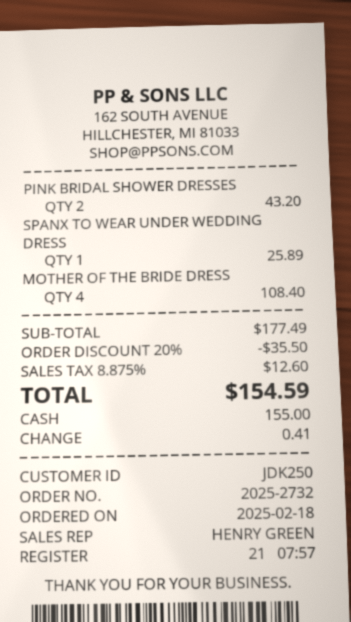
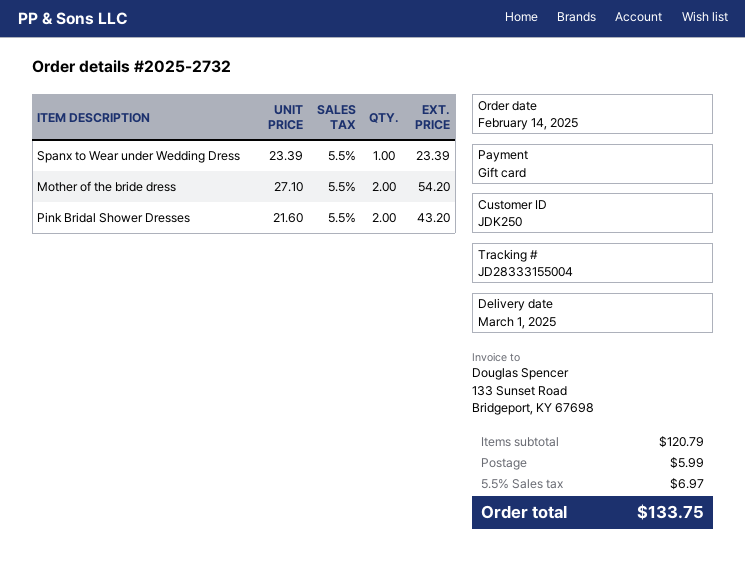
order date: 2025-02-18 -> 2025-02-14
payment method: cash -> gift card
SPANX TO WEAR UNDER WEDDING DRESS: 1 for 25.89 -> 1 for 23.39
MOTHER OF THE BRIDE DRESS: 4 for 108.40 -> 2 for 54.20
subtotal: 177.49 -> 120.79
discount: 20% = 35.50 -> none
shipping: none -> 5.99
tax: 8.875% = 12.60 -> 5.5% = 6.97
total: 154.59 -> 133.75

